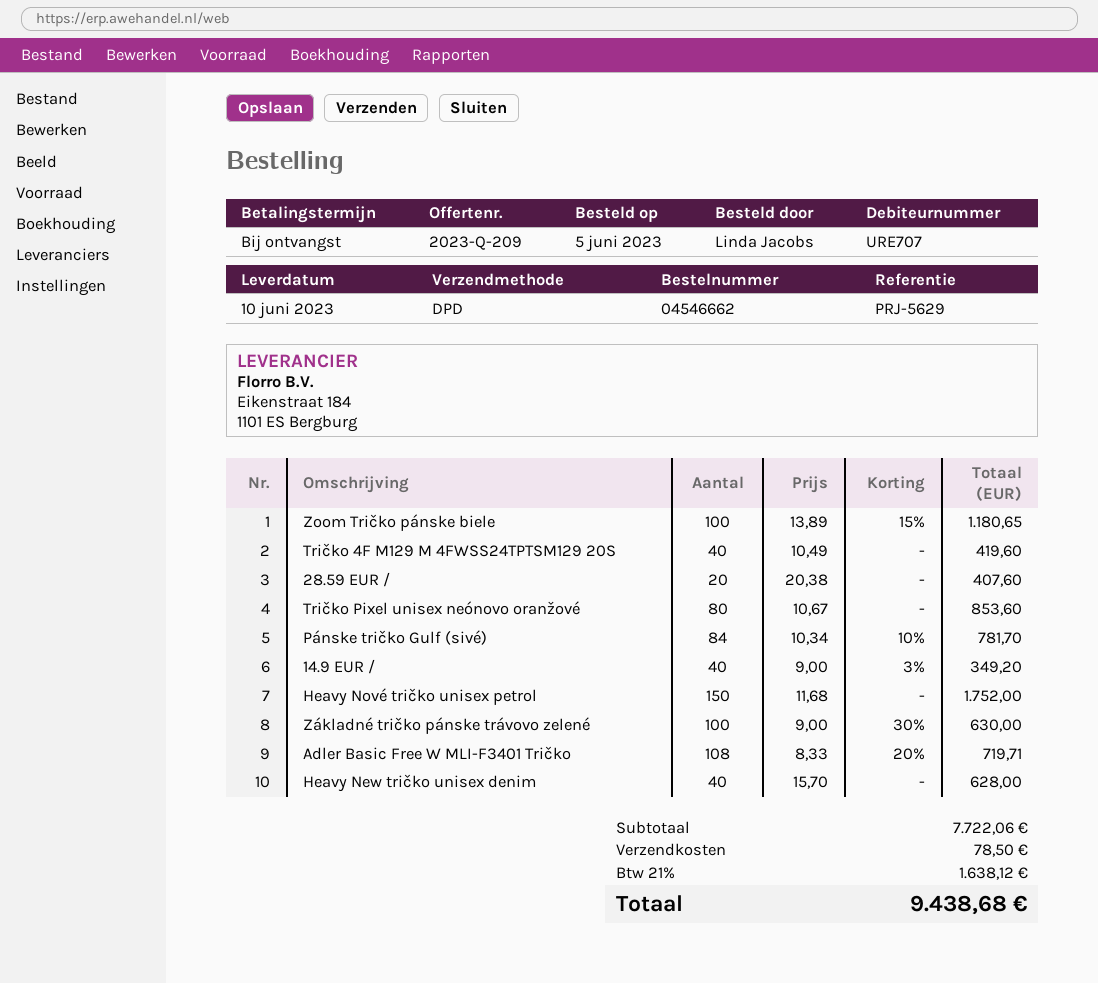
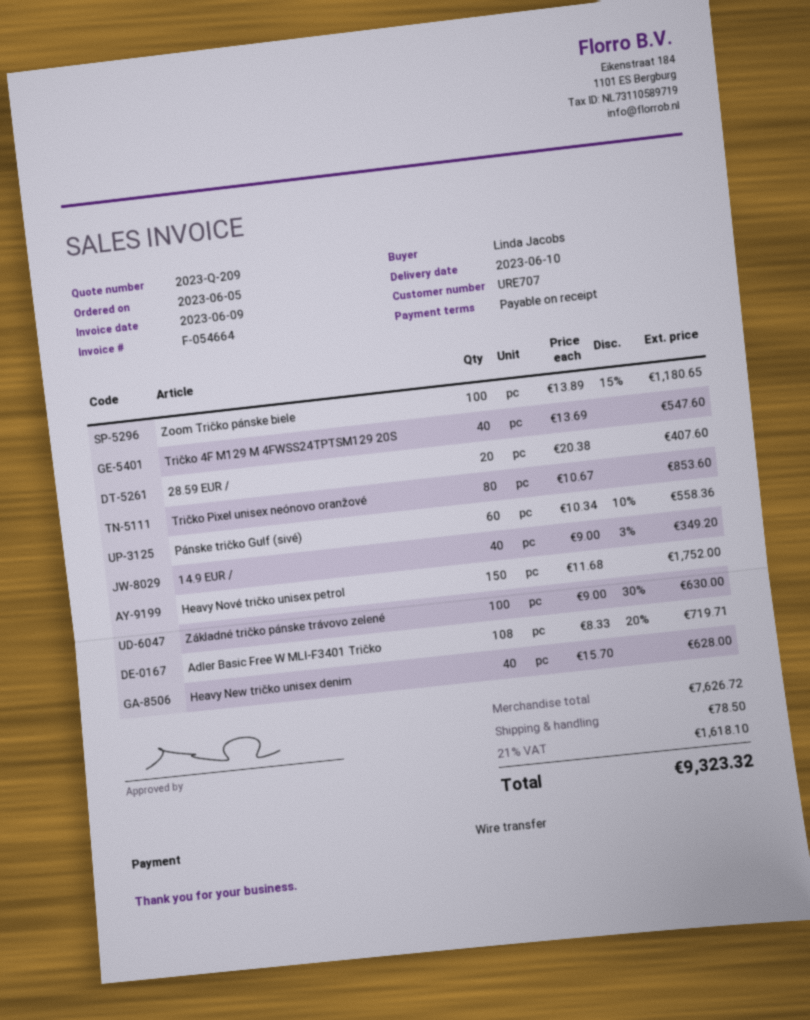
Tričko 4F M129 M 4FWSS24TPTSM129 20S: 40 x 10.49 = 419.60 -> 40 x 13.69 = 547.60
Pánske tričko Gulf (sivé): 84 x 10.34 - 10% = 781.70 -> 60 x 10.34 - 10% = 558.36
subtotal: 7722.06 -> 7626.72
tax: 21% = 1638.12 -> 21% = 1618.10
total: 9438.68 -> 9323.32

